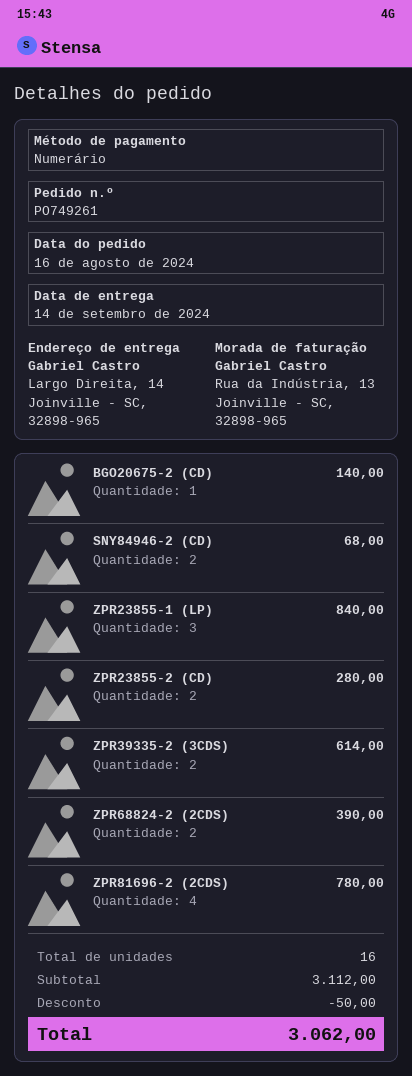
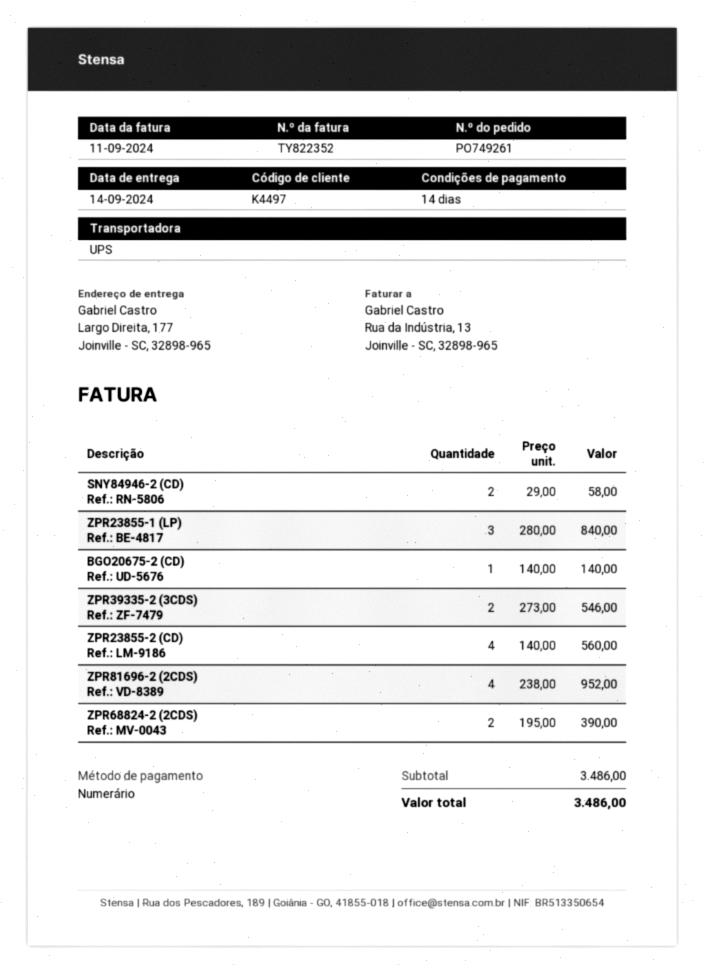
ship to: Largo Direita, 14, Joinville - SC, 32898-965 -> Largo Direita, 177, Joinville - SC, 32898-965
SNY84946-2 (CD): 2 for 68.00 -> 2 for 58.00
ZPR23855-2 (CD): 2 for 280.00 -> 4 for 560.00
ZPR39335-2 (3CDS): 2 for 614.00 -> 2 for 546.00
ZPR81696-2 (2CDS): 4 for 780.00 -> 4 for 952.00
subtotal: 3112.00 -> 3486.00
discount: 50.00 -> none
total: 3062.00 -> 3486.00

